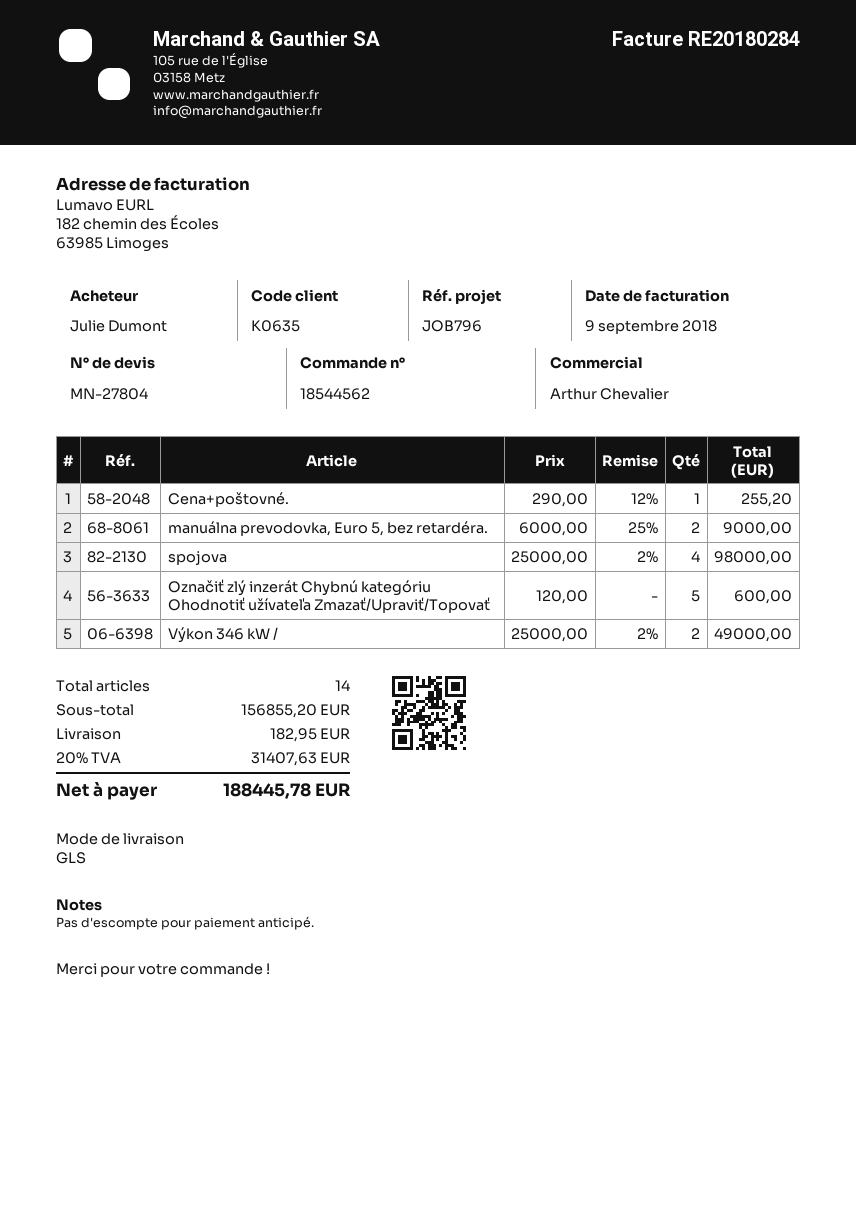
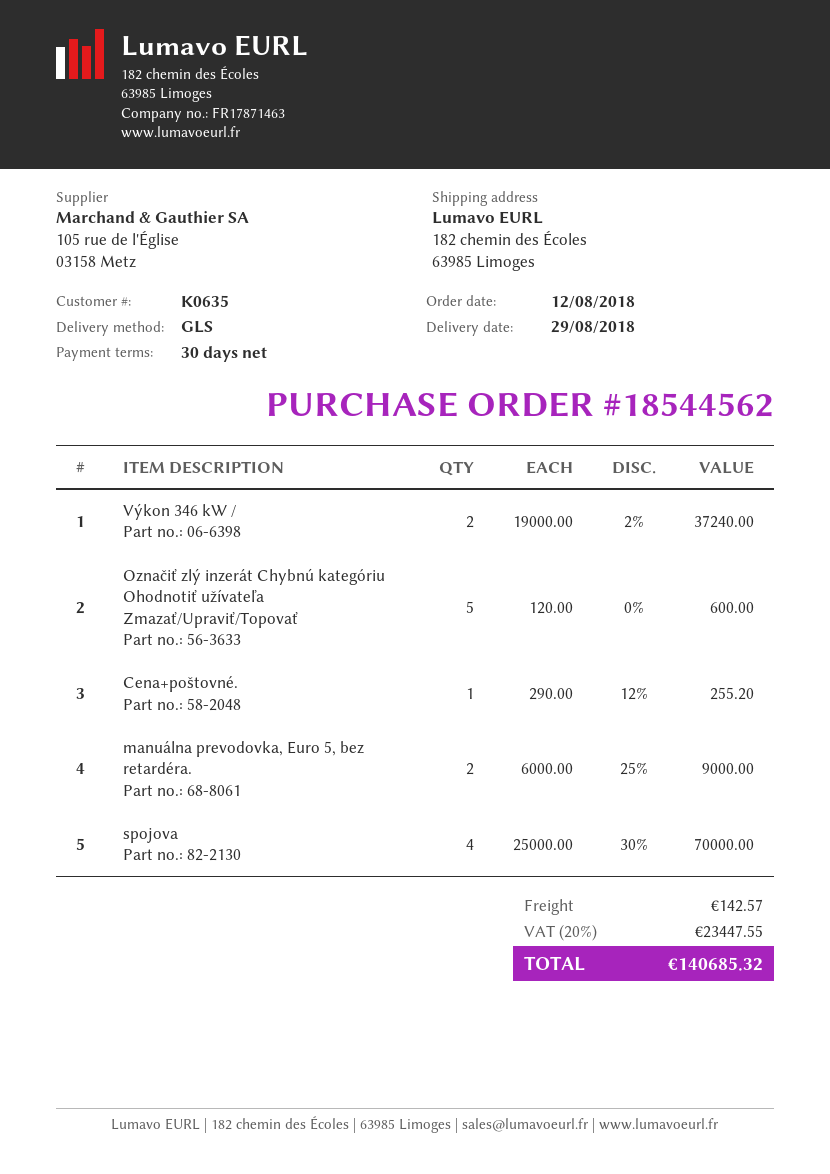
spojova: 4 x 25000.00 - 2% = 98000.00 -> 4 x 25000.00 - 30% = 70000.00
Výkon 346 kW /: 2 x 25000.00 - 2% = 49000.00 -> 2 x 19000.00 - 2% = 37240.00
shipping: 182.95 -> 142.57
tax: 20% = 31407.63 -> 20% = 23447.55
total: 188445.78 -> 140685.32

